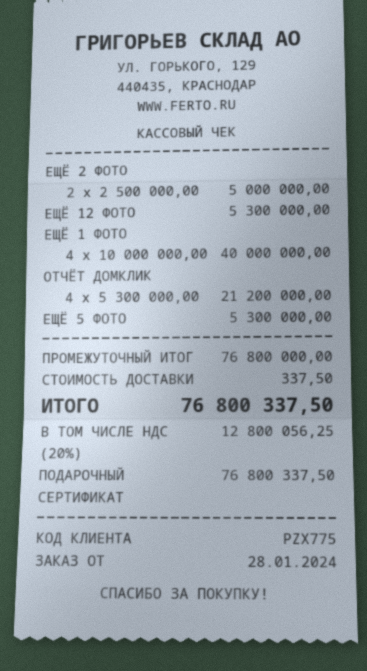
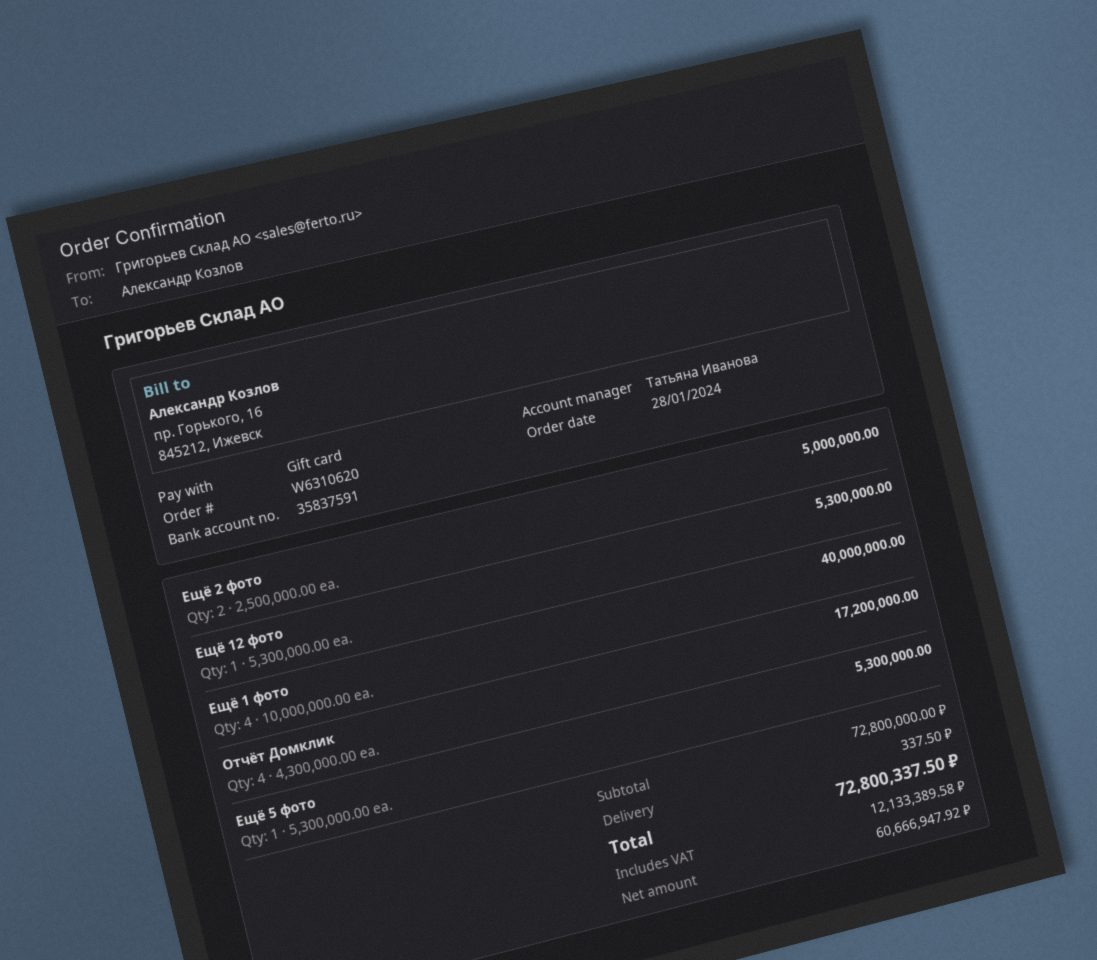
ОТЧЁТ ДОМКЛИК: 4 x 5300000.00 = 21200000.00 -> 4 x 4300000.00 = 17200000.00
subtotal: 76800000.00 -> 72800000.00
tax: 12800056.25 -> 12133389.58
total: 76800337.50 -> 72800337.50

